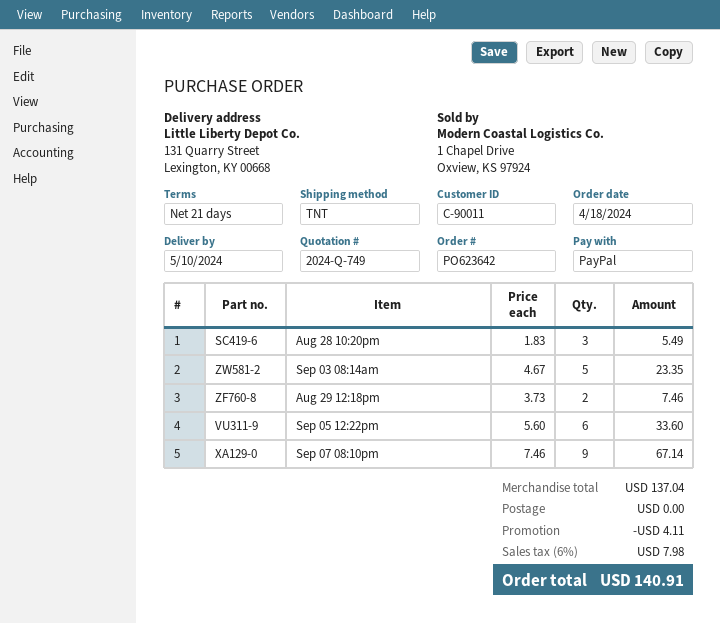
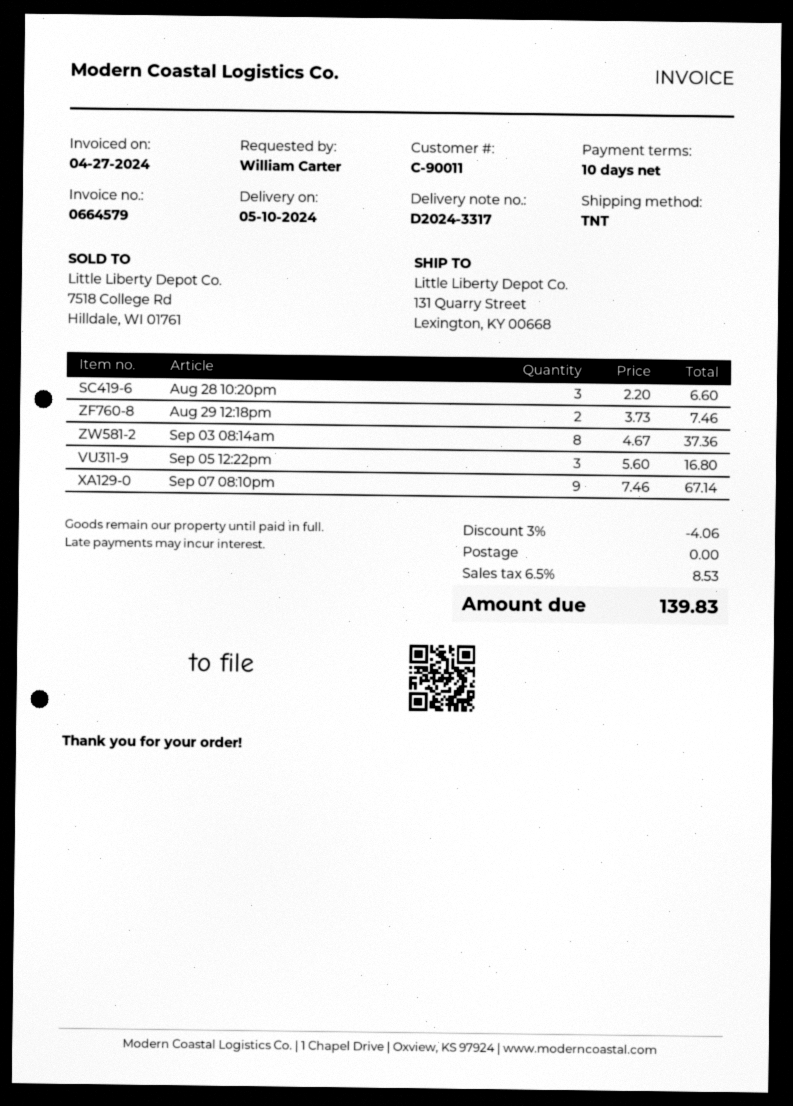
payment terms: 21 days -> 10 days
Aug 28 10:20pm: 3 x 1.83 = 5.49 -> 3 x 2.20 = 6.60
Sep 03 08:14am: 5 x 4.67 = 23.35 -> 8 x 4.67 = 37.36
Sep 05 12:22pm: 6 x 5.60 = 33.60 -> 3 x 5.60 = 16.80
discount: 4.11 -> 4.06
tax: 6% = 7.98 -> 6.5% = 8.53
total: 140.91 -> 139.83

